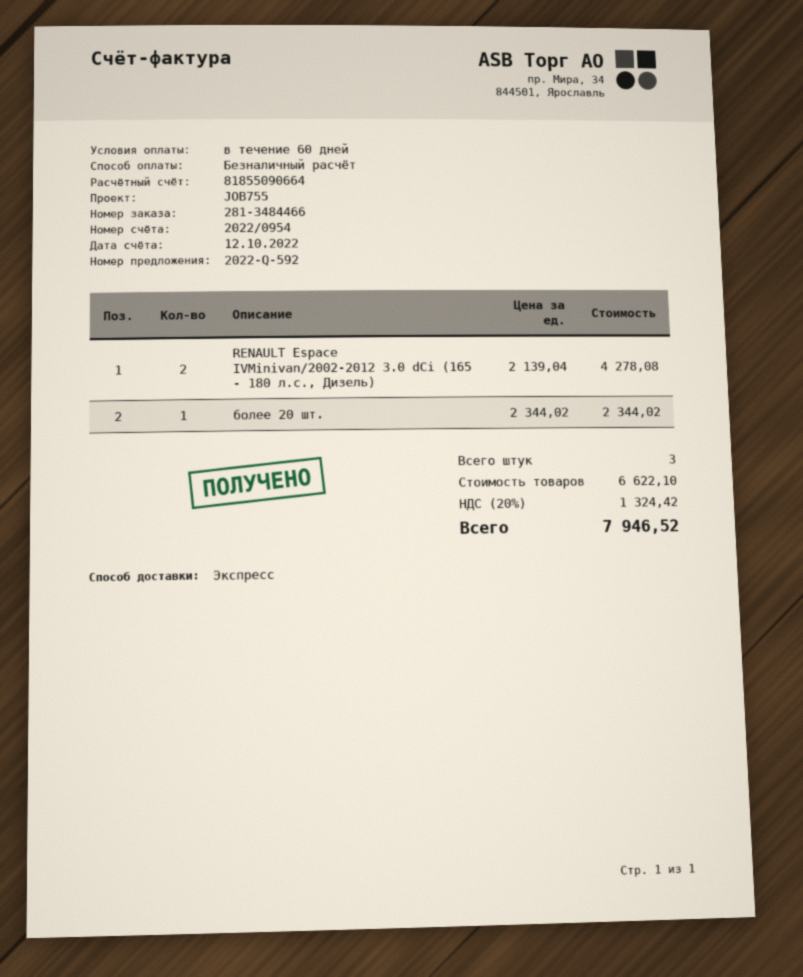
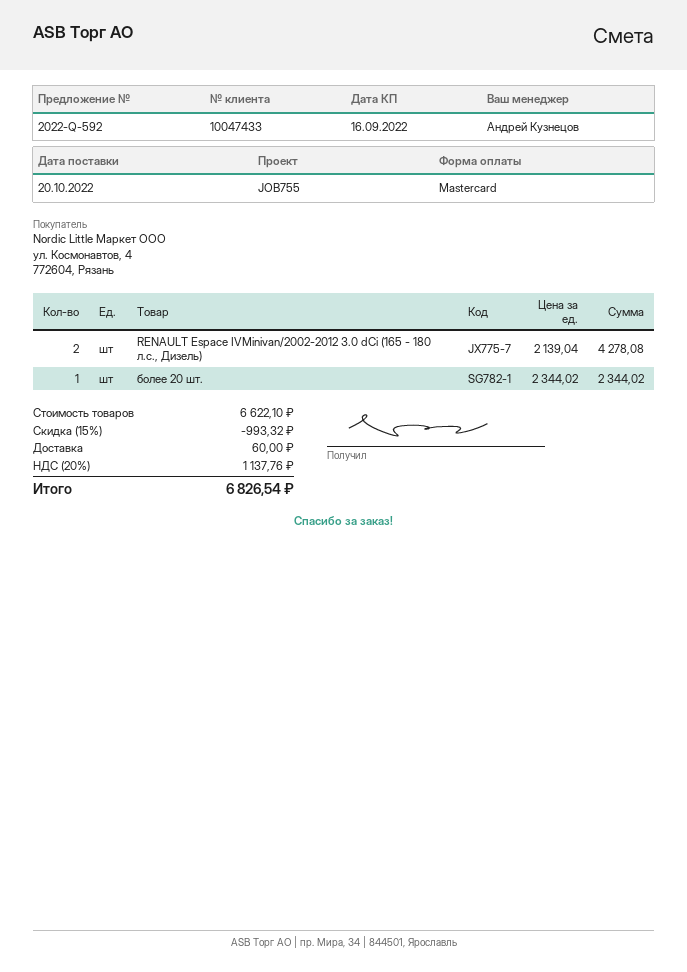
payment method: bank transfer -> Mastercard
discount: none -> 15% = 993.32
shipping: none -> 60.00
tax: 20% = 1324.42 -> 20% = 1137.76
total: 7946.52 -> 6826.54

